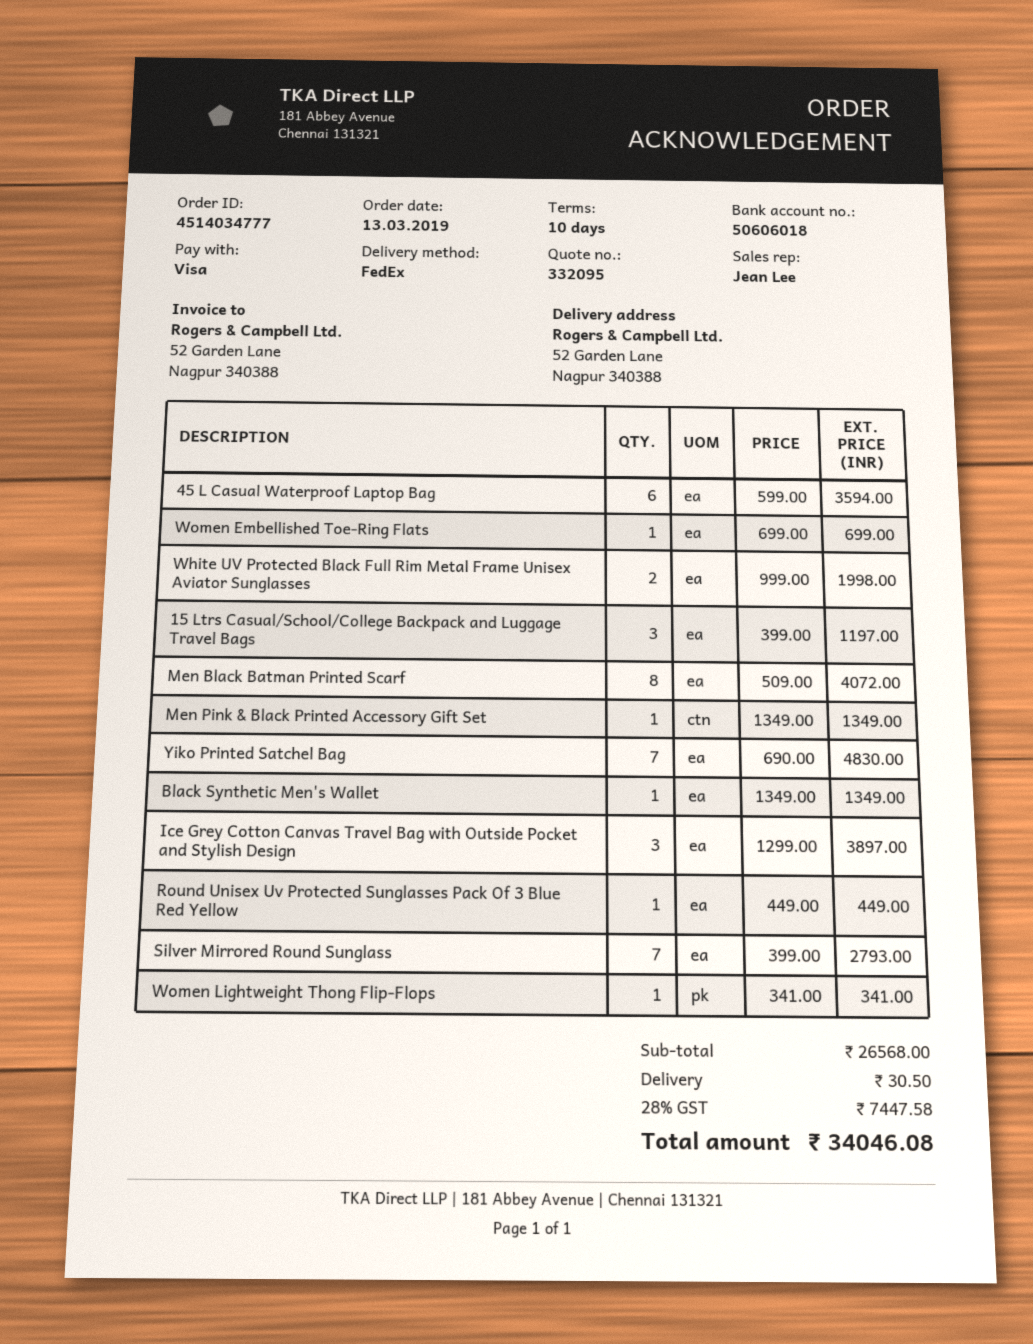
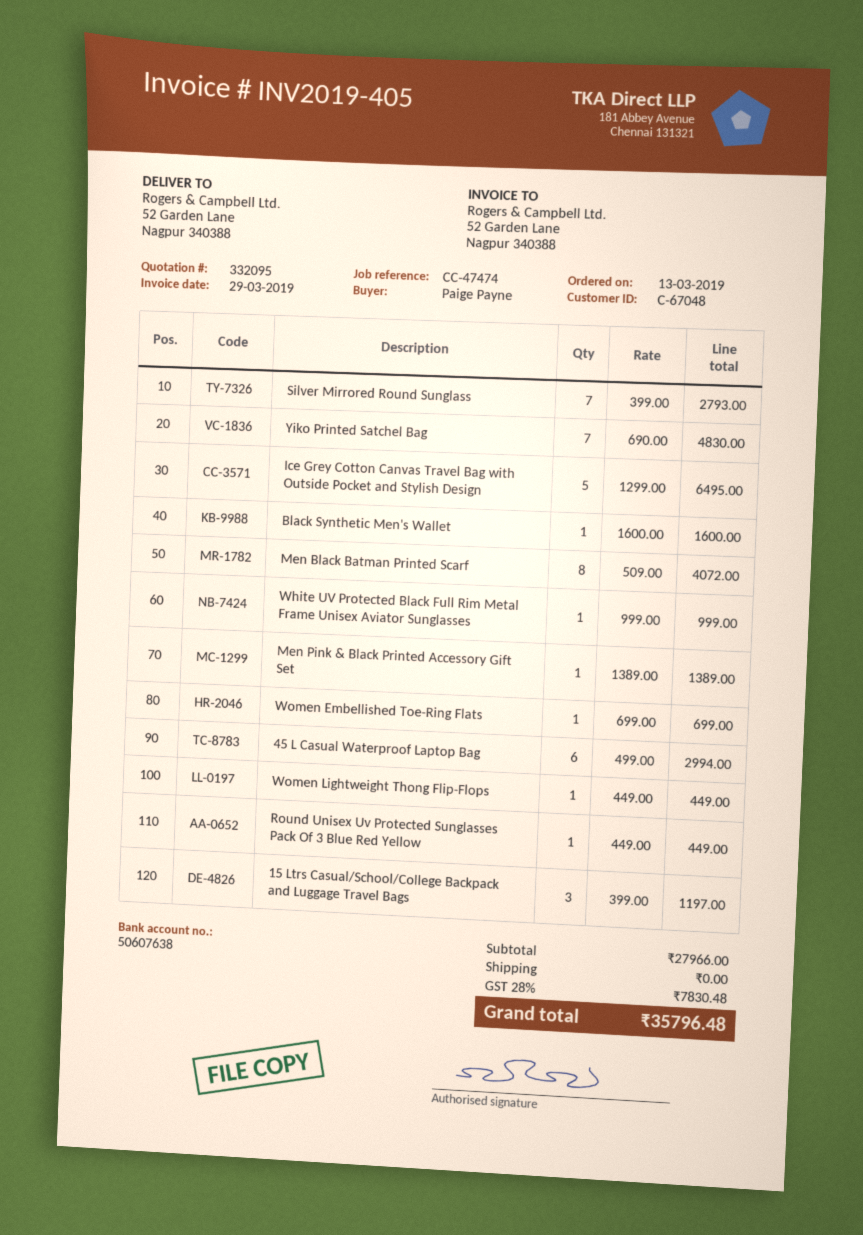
bank account: 50606018 -> 50607638
45 L Casual Waterproof Laptop Bag: 6 x 599.00 = 3594.00 -> 6 x 499.00 = 2994.00
White UV Protected Black Full Rim Metal Frame Unisex Aviator Sunglasses: 2 x 999.00 = 1998.00 -> 1 x 999.00 = 999.00
Men Pink & Black Printed Accessory Gift Set: 1 x 1349.00 = 1349.00 -> 1 x 1389.00 = 1389.00
Black Synthetic Men's Wallet: 1 x 1349.00 = 1349.00 -> 1 x 1600.00 = 1600.00
Ice Grey Cotton Canvas Travel Bag with Outside Pocket and Stylish Design: 3 x 1299.00 = 3897.00 -> 5 x 1299.00 = 6495.00
Women Lightweight Thong Flip-Flops: 1 x 341.00 = 341.00 -> 1 x 449.00 = 449.00
subtotal: 26568.00 -> 27966.00
shipping: 30.50 -> 0.00
tax: 28% = 7447.58 -> 28% = 7830.48
total: 34046.08 -> 35796.48

